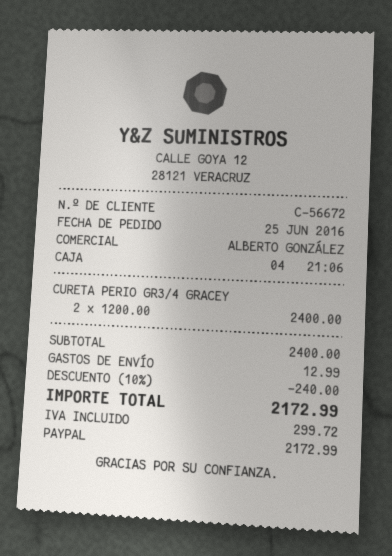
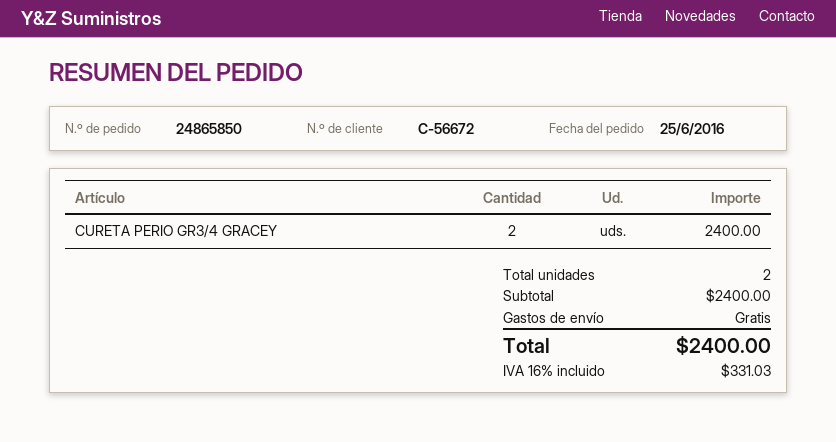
discount: 10% = 240.00 -> none
shipping: 12.99 -> 0.00
tax: 299.72 -> 331.03
total: 2172.99 -> 2400.00

